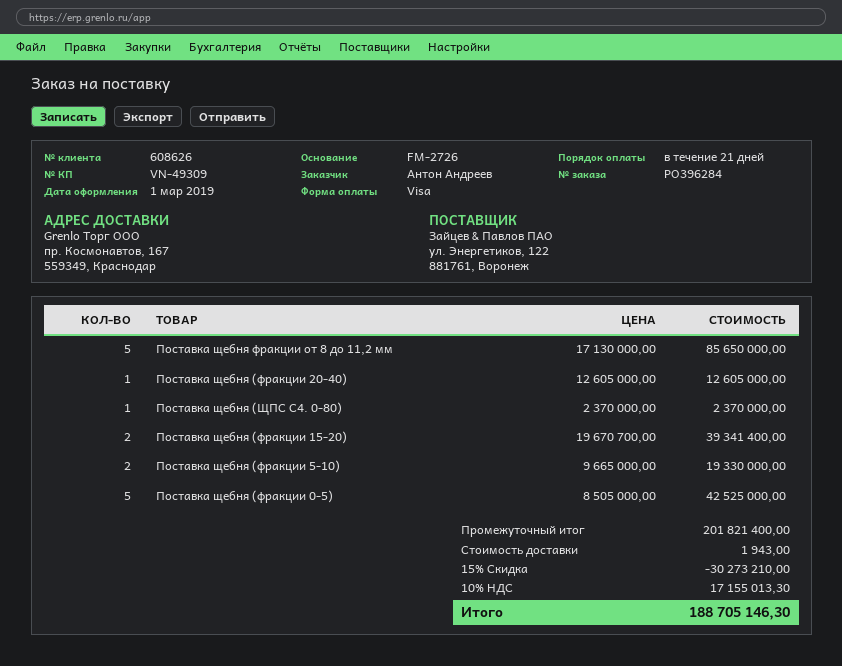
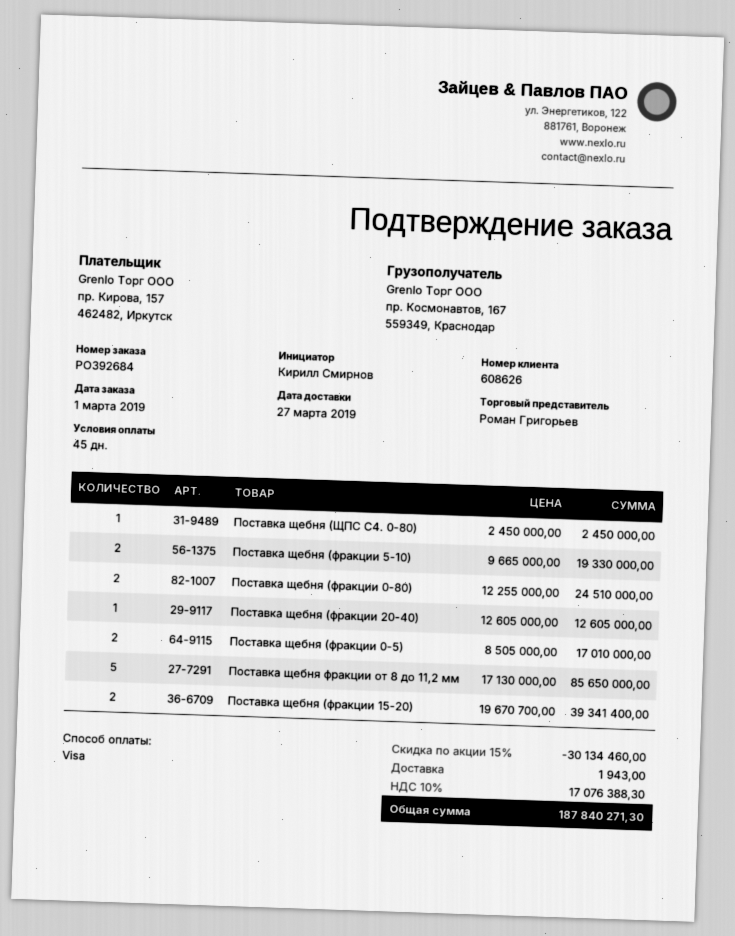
order number: PO396284 -> PO392684
payment terms: 21 days -> 45 days
ordered by: Антон Андреев -> Кирилл Смирнов
Поставка щебня (ЩПС С4. 0-80): 1 x 2370000.00 = 2370000.00 -> 1 x 2450000.00 = 2450000.00
Поставка щебня (фракции 0-5): 5 x 8505000.00 = 42525000.00 -> 2 x 8505000.00 = 17010000.00
Поставка щебня (фракции 0-80): none -> 2 x 12255000.00 = 24510000.00
discount: 15% = 30273210.00 -> 15% = 30134460.00
tax: 10% = 17155013.30 -> 10% = 17076388.30
total: 188705146.30 -> 187840271.30

